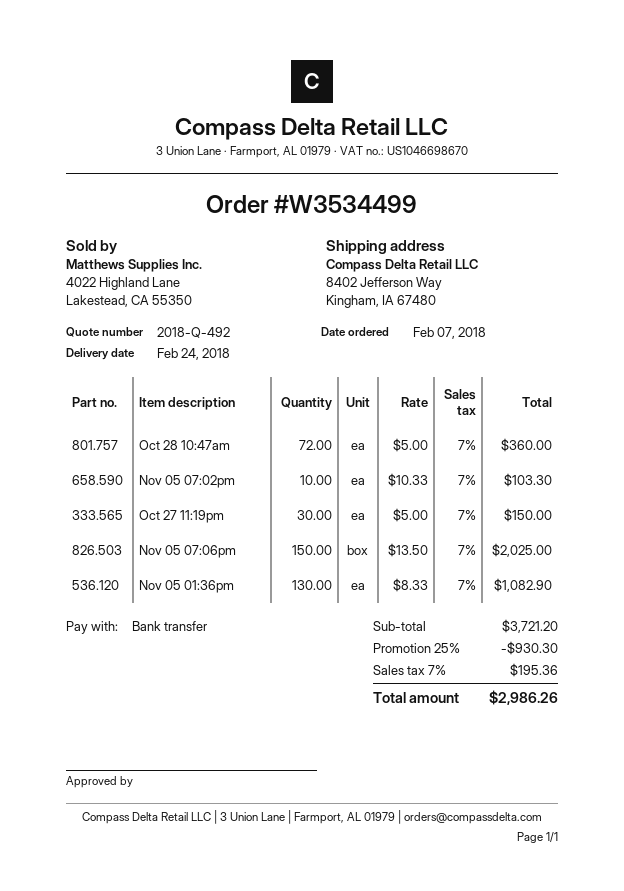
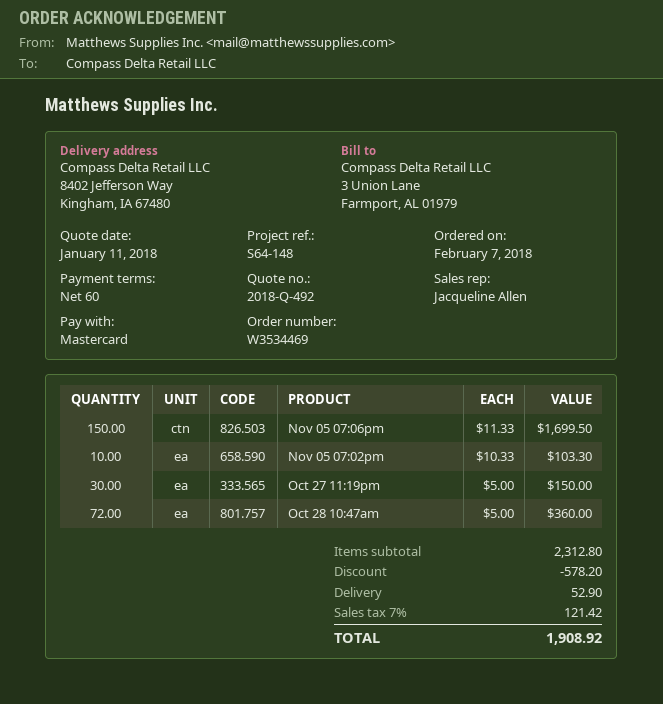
order number: W3534499 -> W3534469
payment method: bank transfer -> Mastercard
Nov 05 07:06pm: 150 x 13.50 = 2025.00 -> 150 x 11.33 = 1699.50
Nov 05 01:36pm: 130 x 8.33 = 1082.90 -> none
subtotal: 3721.20 -> 2312.80
discount: 930.30 -> 578.20
shipping: none -> 52.90
tax: 7% = 195.36 -> 7% = 121.42
total: 2986.26 -> 1908.92

